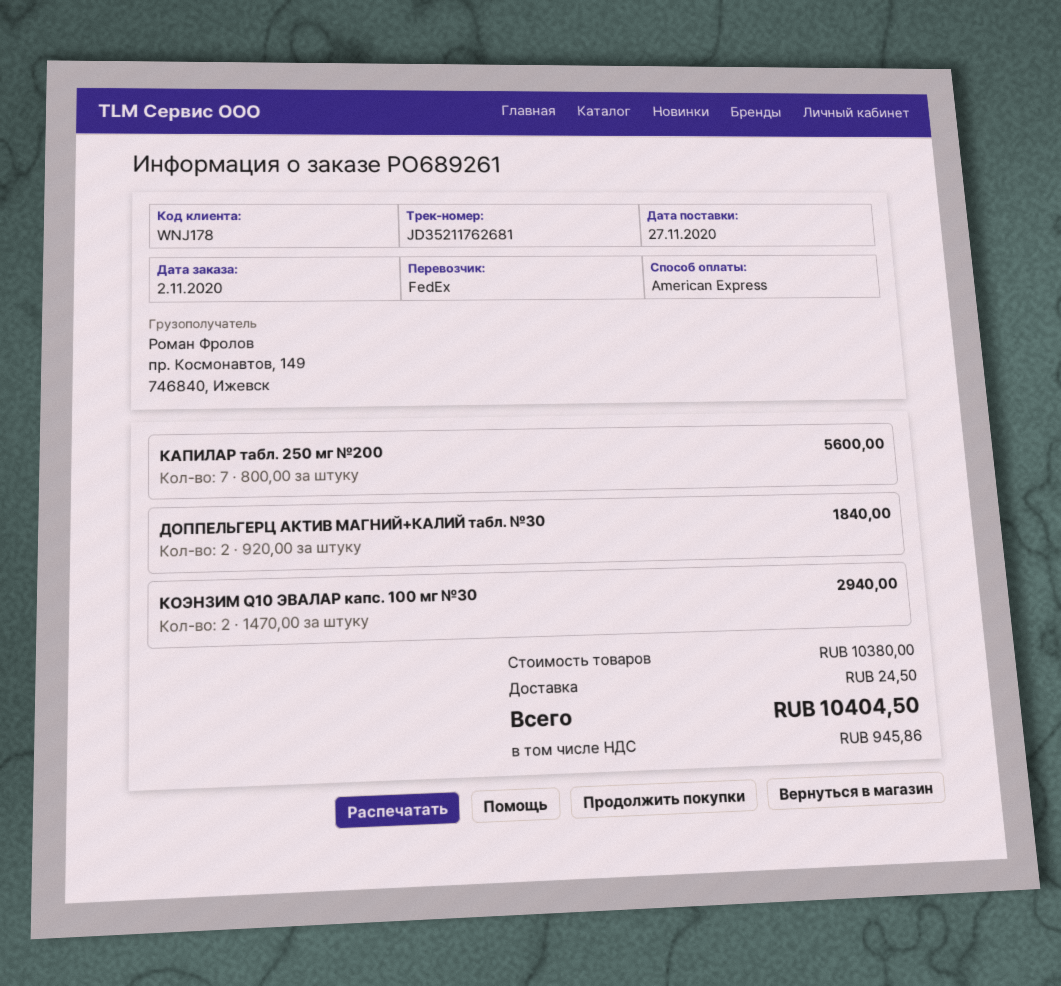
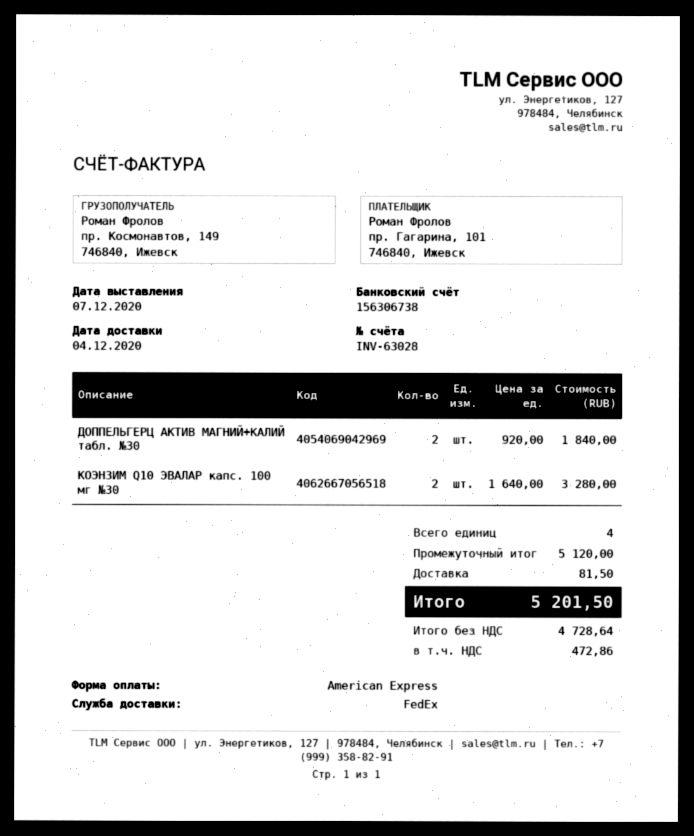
delivery date: 2020-11-27 -> 2020-12-04
КАПИЛАР табл. 250 мг №200: 7 x 800.00 = 5600.00 -> none
КОЭНЗИМ Q10 ЭВАЛАР капс. 100 мг №30: 2 x 1470.00 = 2940.00 -> 2 x 1640.00 = 3280.00
subtotal: 10380.00 -> 5120.00
shipping: 24.50 -> 81.50
tax: 945.86 -> 472.86
total: 10404.50 -> 5201.50

